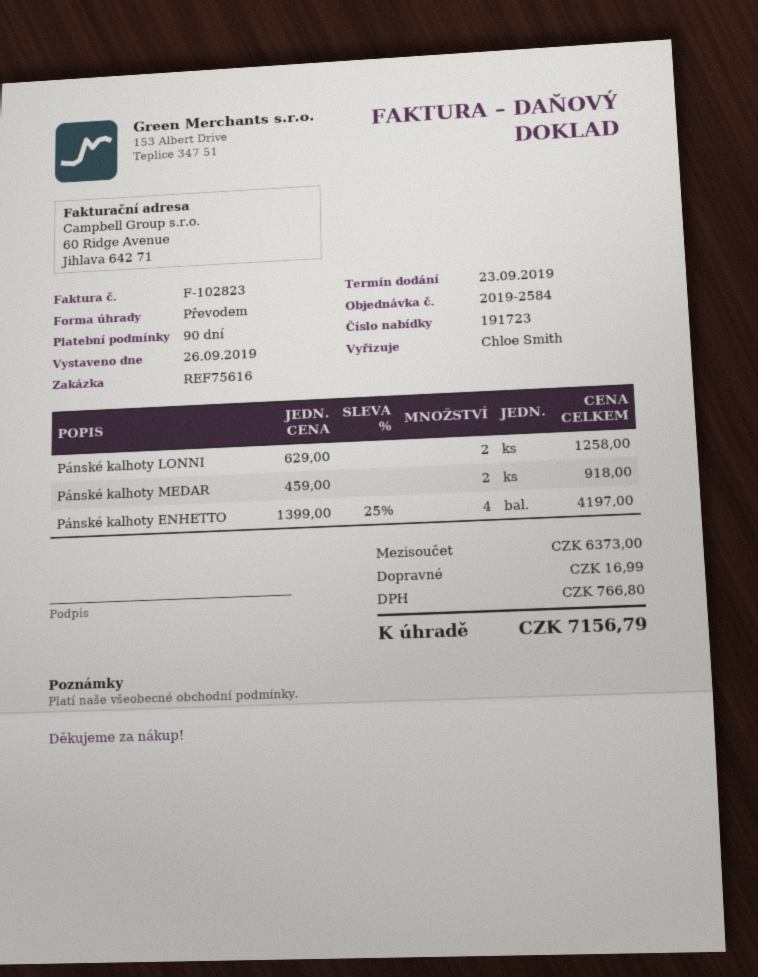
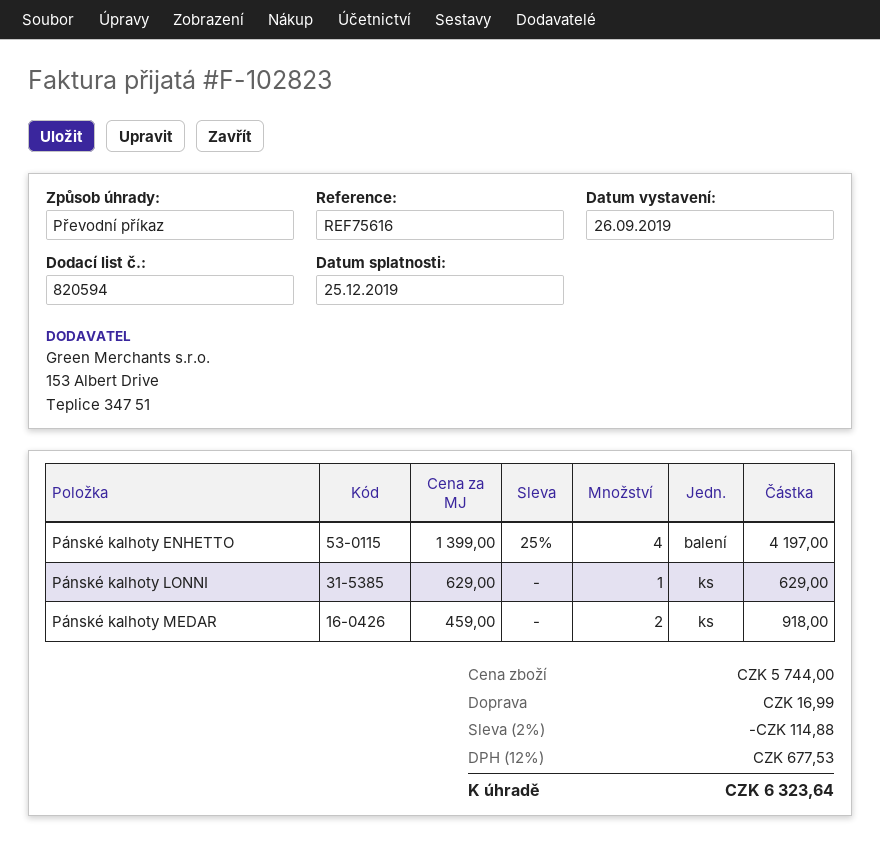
Pánské kalhoty LONNI: 2 x 629.00 = 1258.00 -> 1 x 629.00 = 629.00
subtotal: 6373.00 -> 5744.00
discount: none -> 2% = 114.88
tax: 766.80 -> 677.53
total: 7156.79 -> 6323.64

